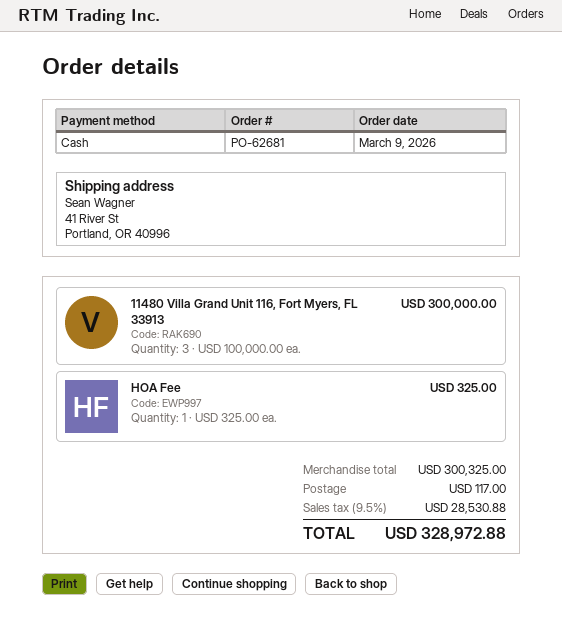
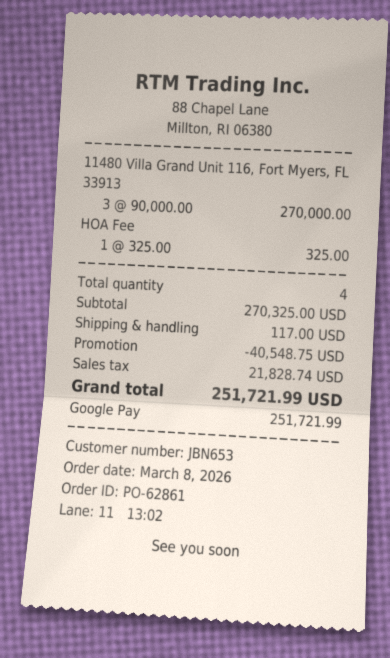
order number: PO-62681 -> PO-62861
order date: 2026-03-09 -> 2026-03-08
payment method: cash -> Google Pay
11480 Villa Grand Unit 116, Fort Myers, FL 33913: 3 x 100000.00 = 300000.00 -> 3 x 90000.00 = 270000.00
subtotal: 300325.00 -> 270325.00
discount: none -> 40548.75
tax: 28530.88 -> 21828.74
total: 328972.88 -> 251721.99

